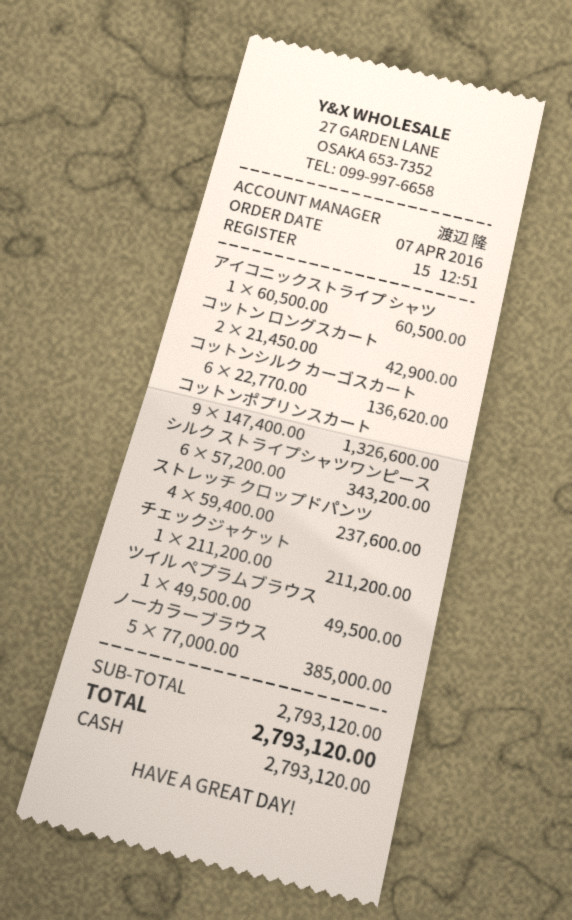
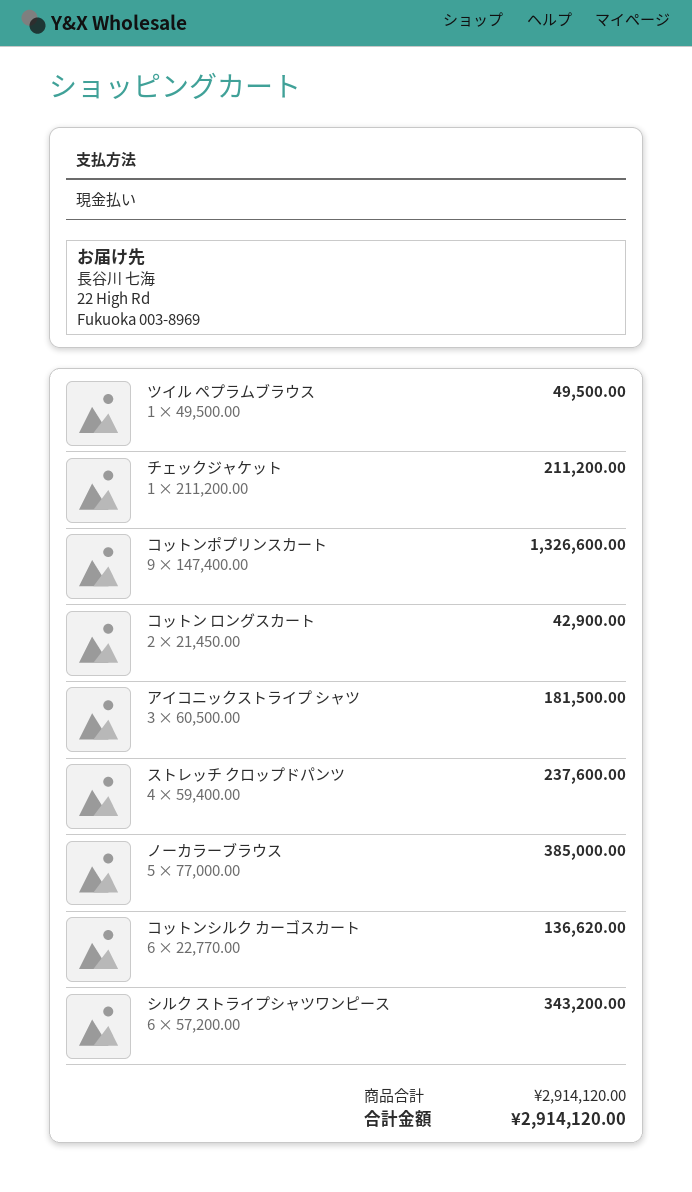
アイコニックストライプ シャツ: 1 x 60500.00 = 60500.00 -> 3 x 60500.00 = 181500.00
subtotal: 2793120.00 -> 2914120.00
total: 2793120.00 -> 2914120.00

